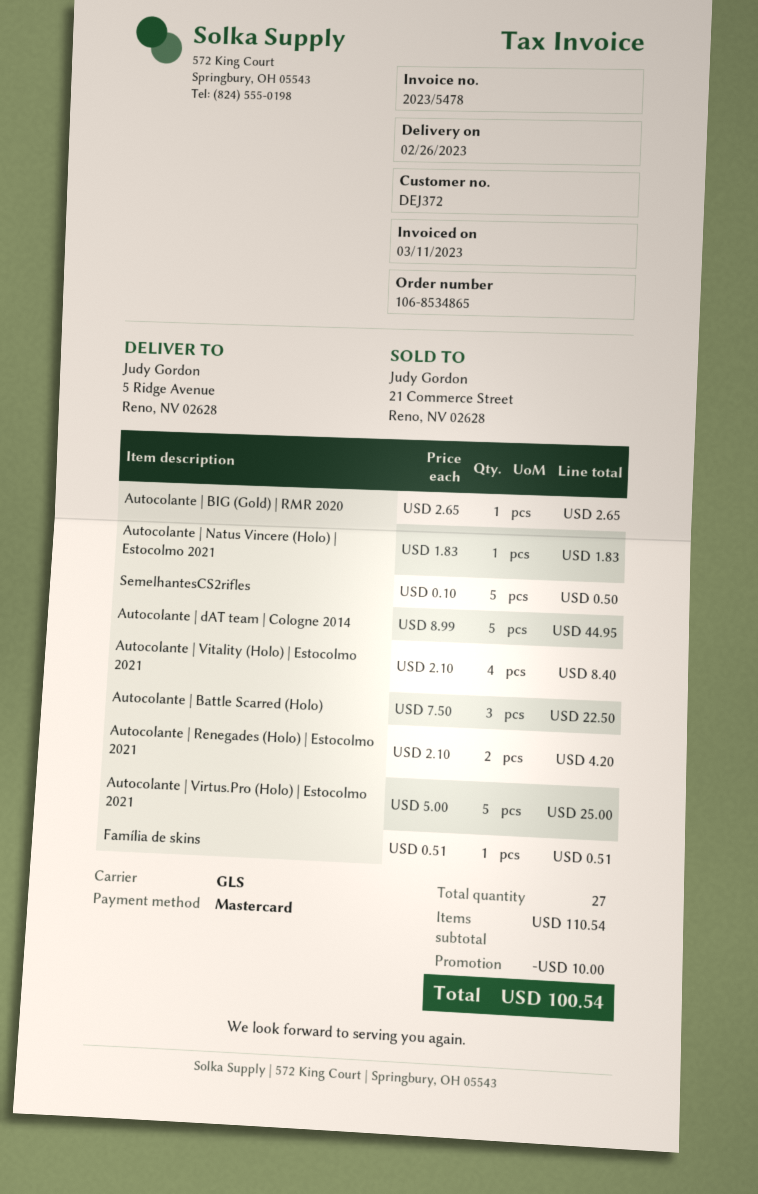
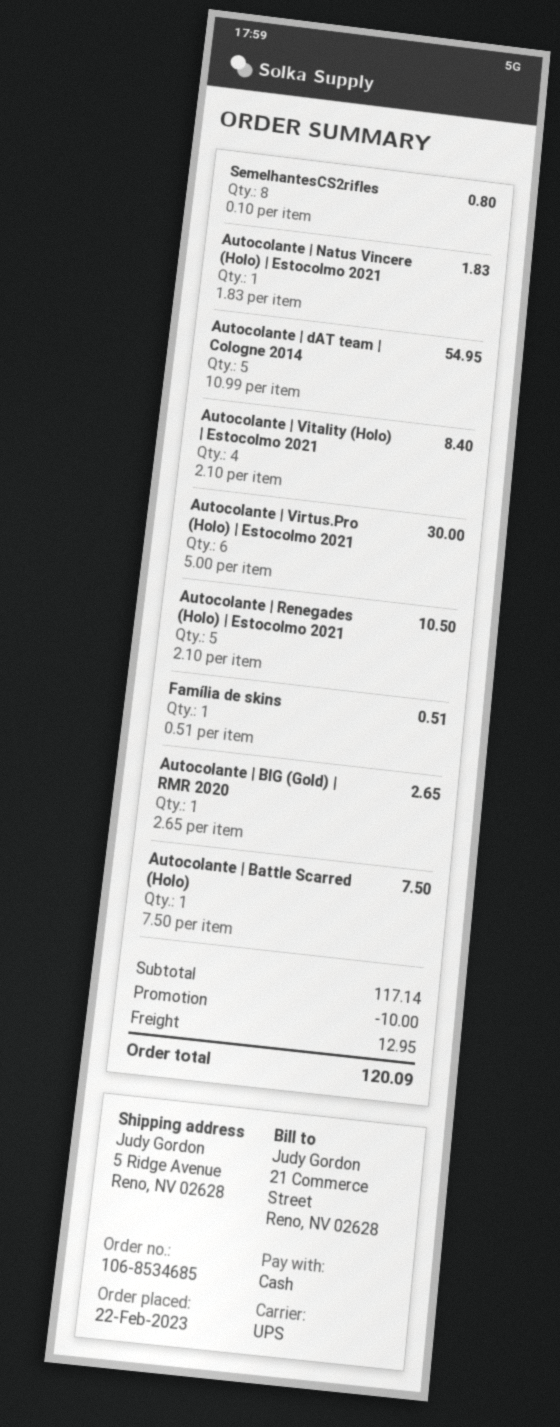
order number: 106-8534865 -> 106-8534685
payment method: Mastercard -> cash
shipping method: GLS -> UPS
SemelhantesCS2rifles: 5 x 0.10 = 0.50 -> 8 x 0.10 = 0.80
Autocolante | dAT team | Cologne 2014: 5 x 8.99 = 44.95 -> 5 x 10.99 = 54.95
Autocolante | Battle Scarred (Holo): 3 x 7.50 = 22.50 -> 1 x 7.50 = 7.50
Autocolante | Renegades (Holo) | Estocolmo 2021: 2 x 2.10 = 4.20 -> 5 x 2.10 = 10.50
Autocolante | Virtus.Pro (Holo) | Estocolmo 2021: 5 x 5.00 = 25.00 -> 6 x 5.00 = 30.00
subtotal: 110.54 -> 117.14
shipping: none -> 12.95
total: 100.54 -> 120.09

